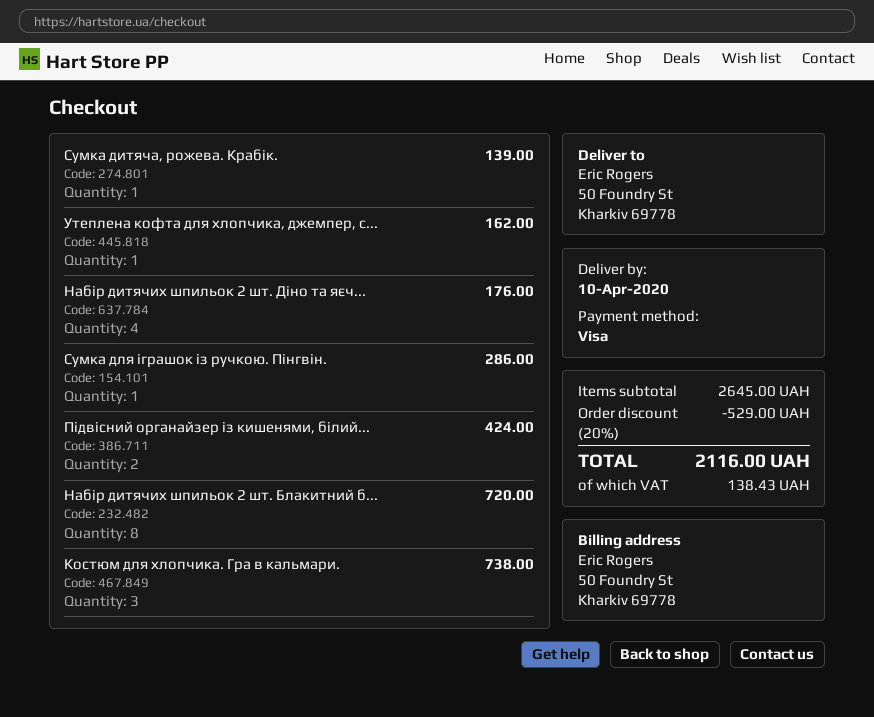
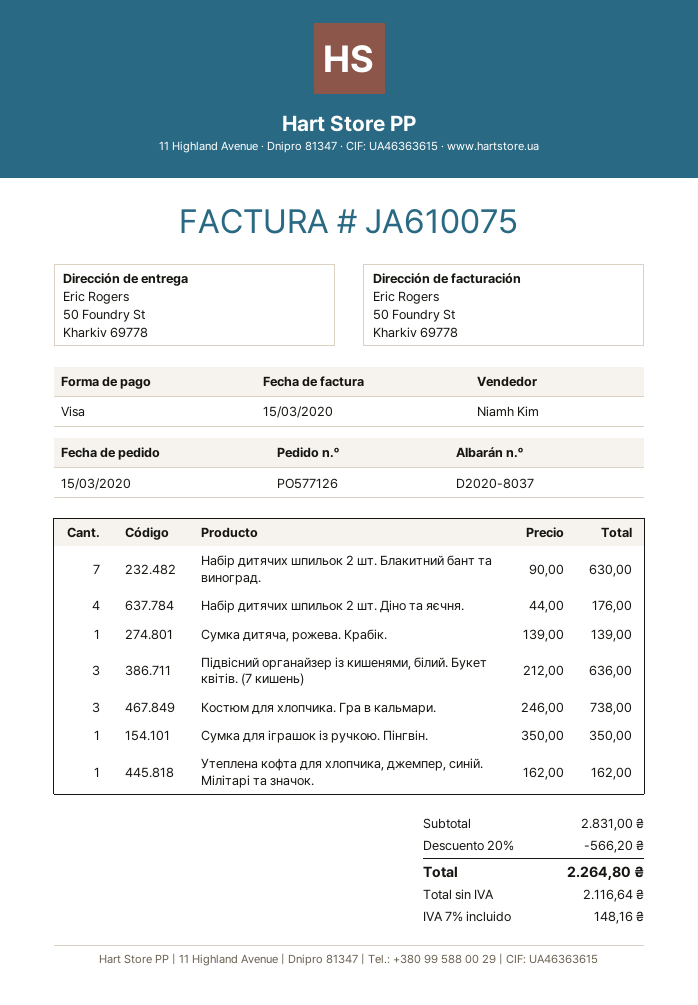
Сумка для іграшок із ручкою. Пінгвін.: 1 for 286.00 -> 1 for 350.00
Підвісний органайзер із кишенями, білий...: 2 for 424.00 -> 3 for 636.00
Набір дитячих шпильок 2 шт. Блакитний б...: 8 for 720.00 -> 7 for 630.00
subtotal: 2645.00 -> 2831.00
discount: 20% = 529.00 -> 20% = 566.20
tax: 138.43 -> 148.16
total: 2116.00 -> 2264.80

